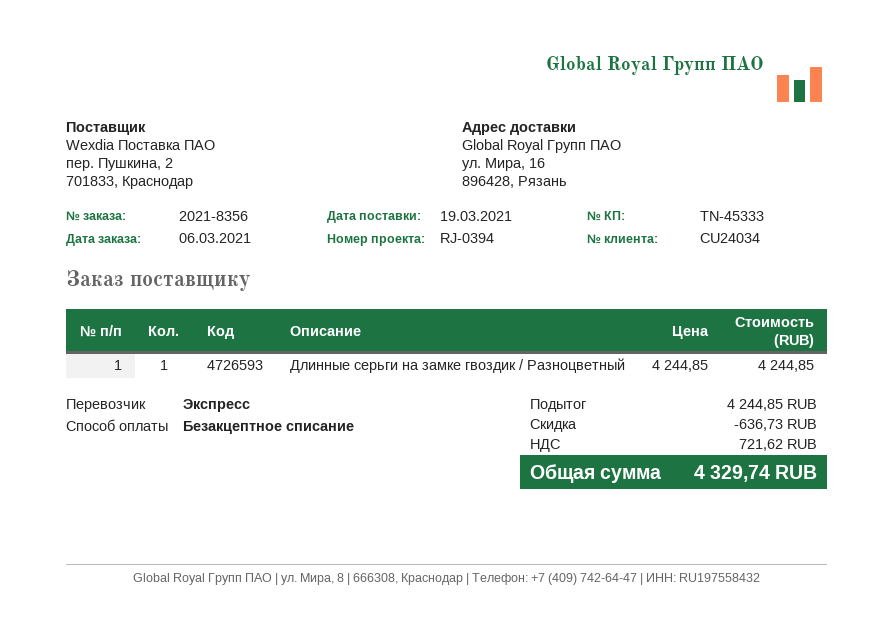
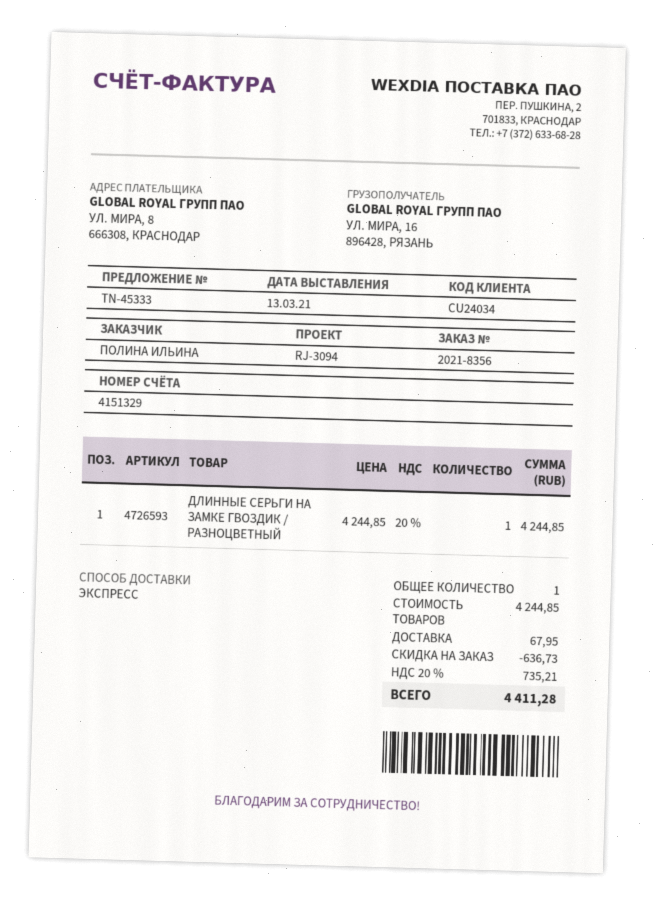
reference: RJ-0394 -> RJ-3094
shipping: none -> 67.95
tax: 721.62 -> 735.21
total: 4329.74 -> 4411.28

